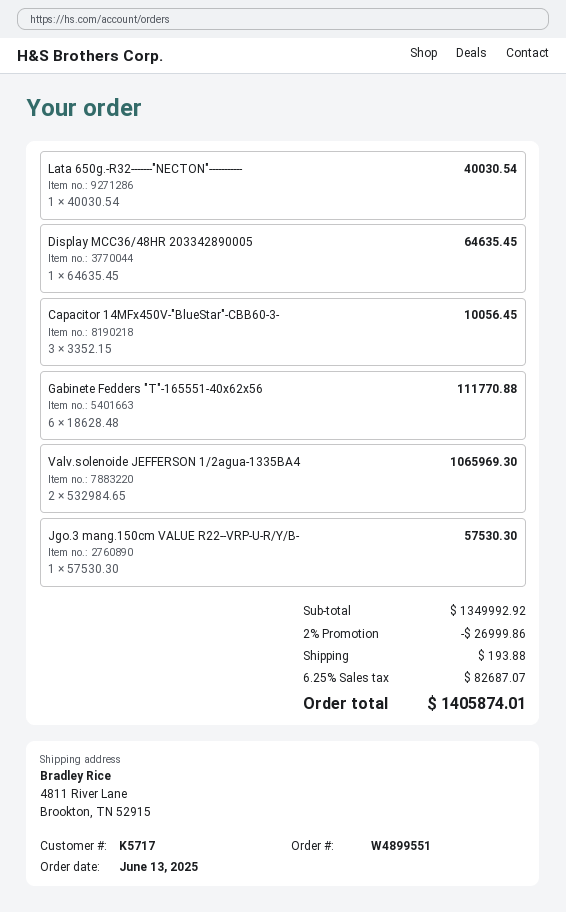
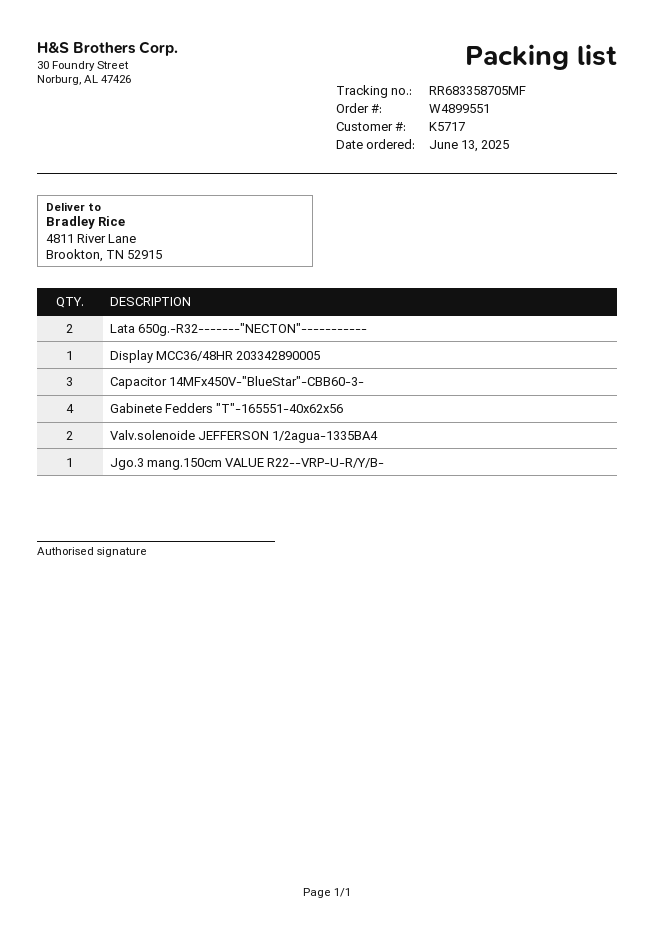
Lata 650g.-R32-------"NECTON"-----------: 1 -> 2
Gabinete Fedders "T"-165551-40x62x56: 6 -> 4

